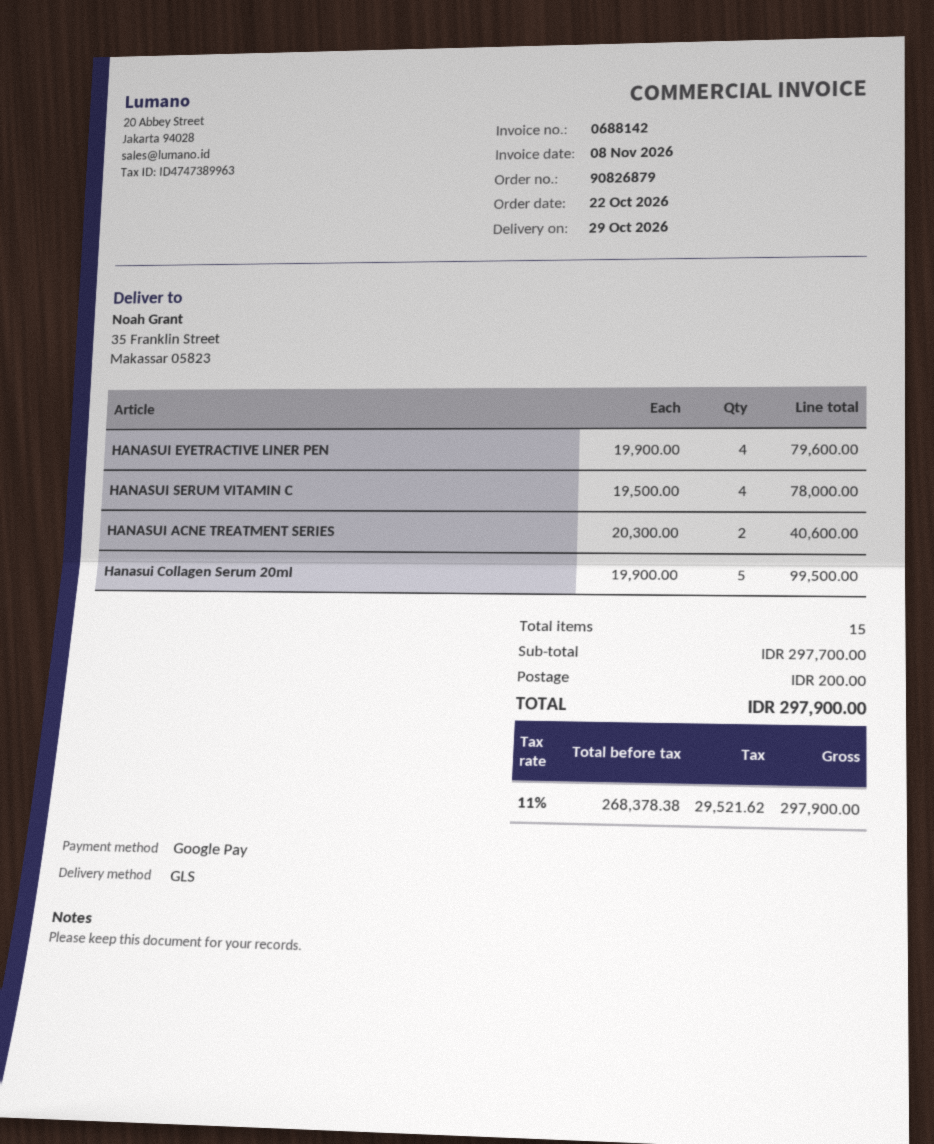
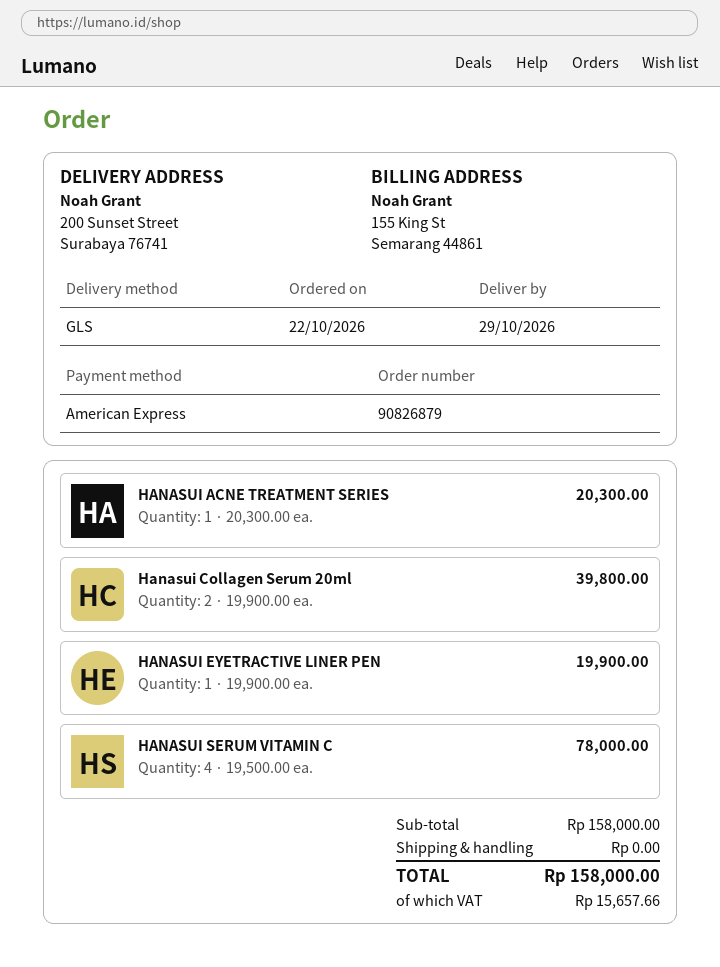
payment method: Google Pay -> American Express
ship to: 35 Franklin Street, Makassar 05823 -> 200 Sunset Street, Surabaya 76741
HANASUI EYETRACTIVE LINER PEN: 4 x 19900.00 = 79600.00 -> 1 x 19900.00 = 19900.00
HANASUI ACNE TREATMENT SERIES: 2 x 20300.00 = 40600.00 -> 1 x 20300.00 = 20300.00
Hanasui Collagen Serum 20ml: 5 x 19900.00 = 99500.00 -> 2 x 19900.00 = 39800.00
subtotal: 297700.00 -> 158000.00
shipping: 200.00 -> 0.00
tax: 29521.62 -> 15657.66
total: 297900.00 -> 158000.00

